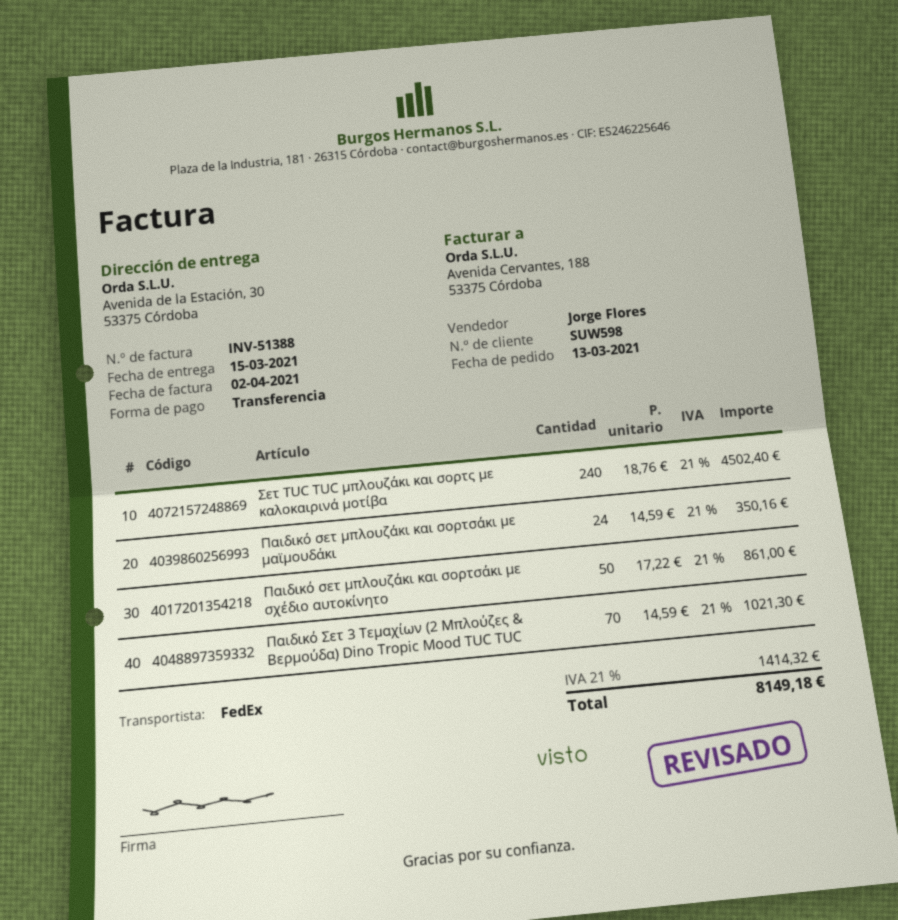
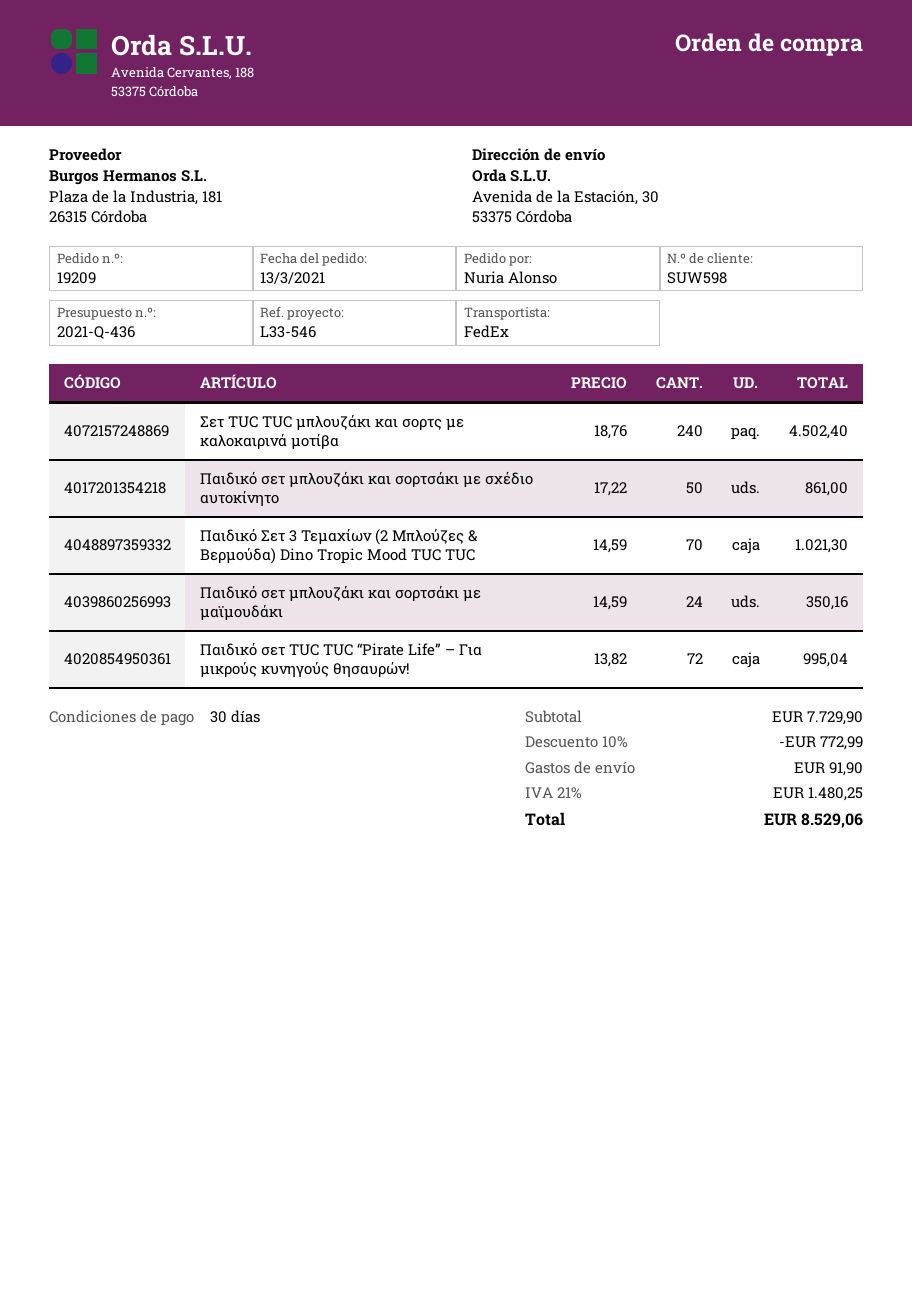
Παιδικό σετ TUC TUC “Pirate Life” – Για μικρούς κυνηγούς θησαυρών!: none -> 72 x 13.82 = 995.04
discount: none -> 10% = 772.99
shipping: none -> 91.90
tax: 21% = 1414.32 -> 21% = 1480.25
total: 8149.18 -> 8529.06

